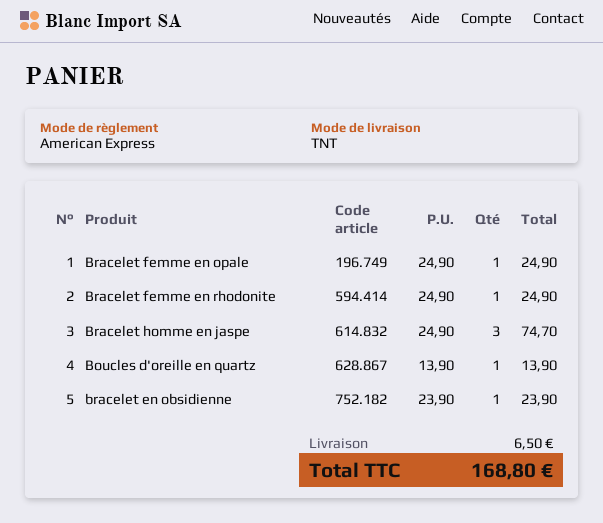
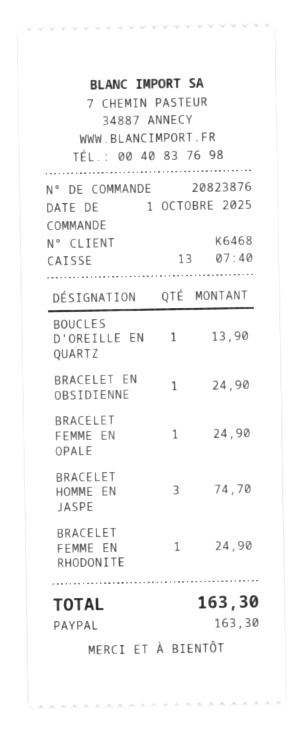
payment method: American Express -> PayPal
bracelet en obsidienne: 1 for 23.90 -> 1 for 24.90
shipping: 6.50 -> none
total: 168.80 -> 163.30

